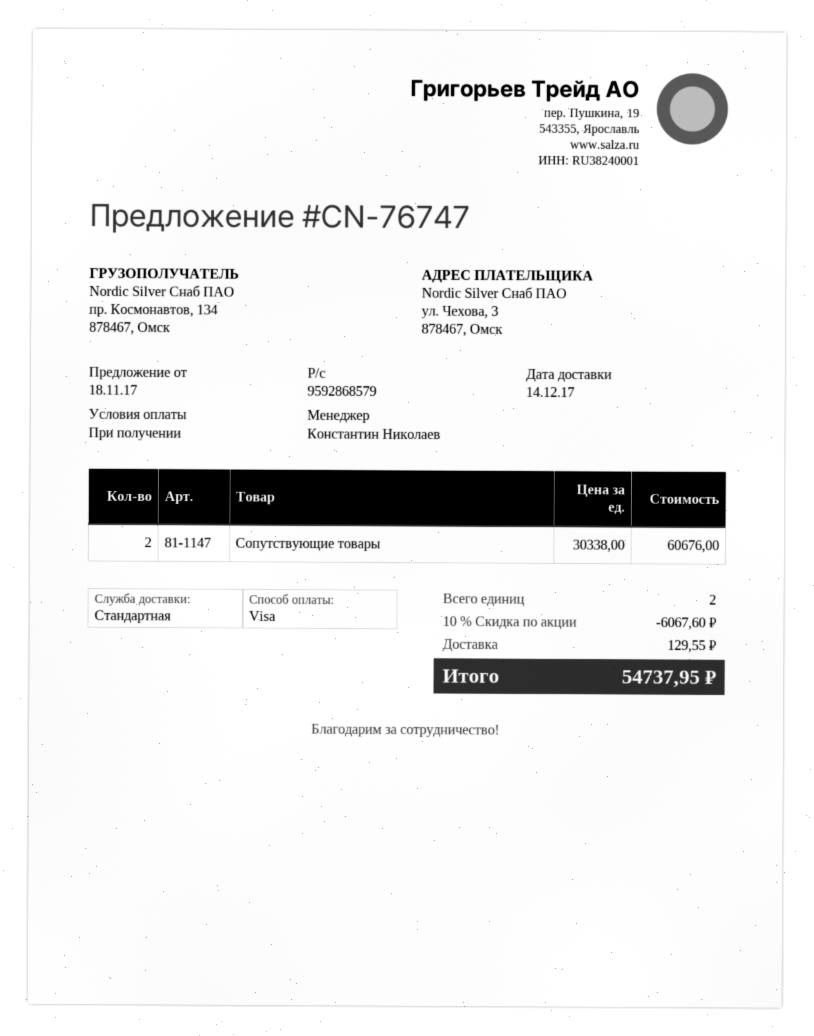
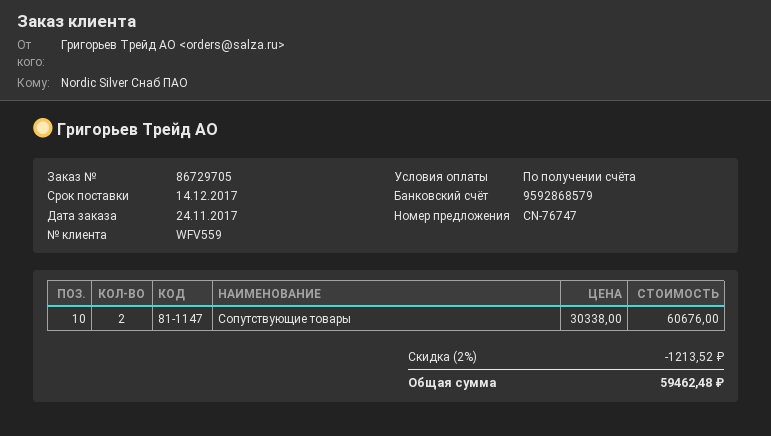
discount: 10% = 6067.60 -> 2% = 1213.52
shipping: 129.55 -> none
total: 54737.95 -> 59462.48

